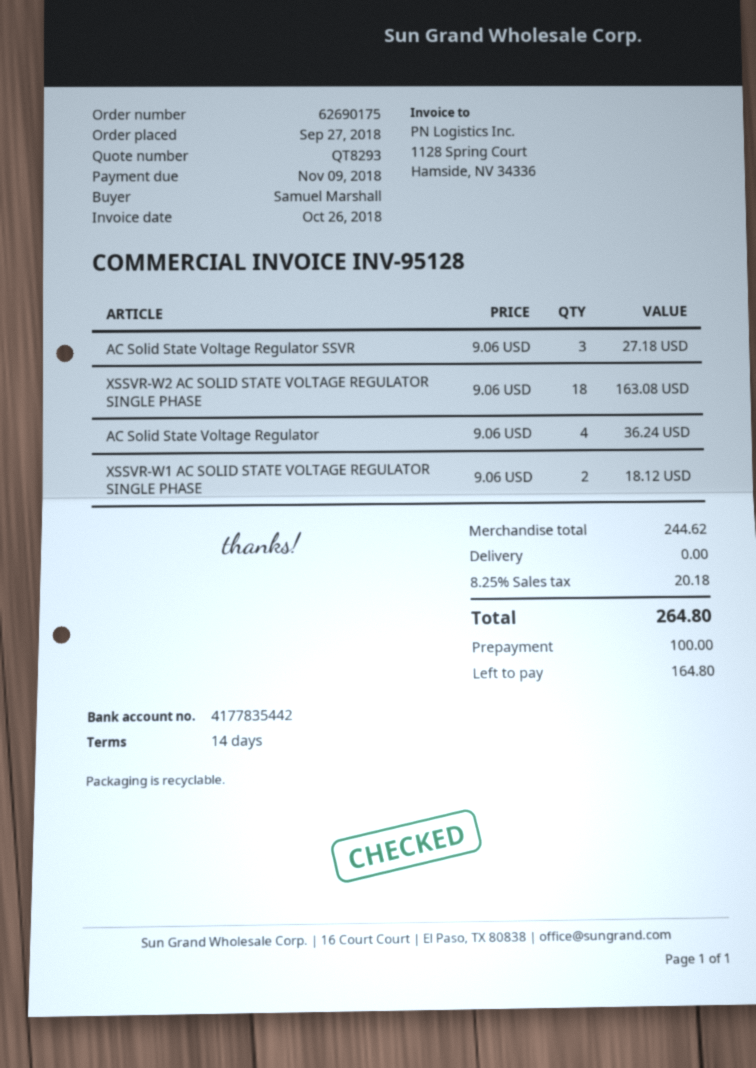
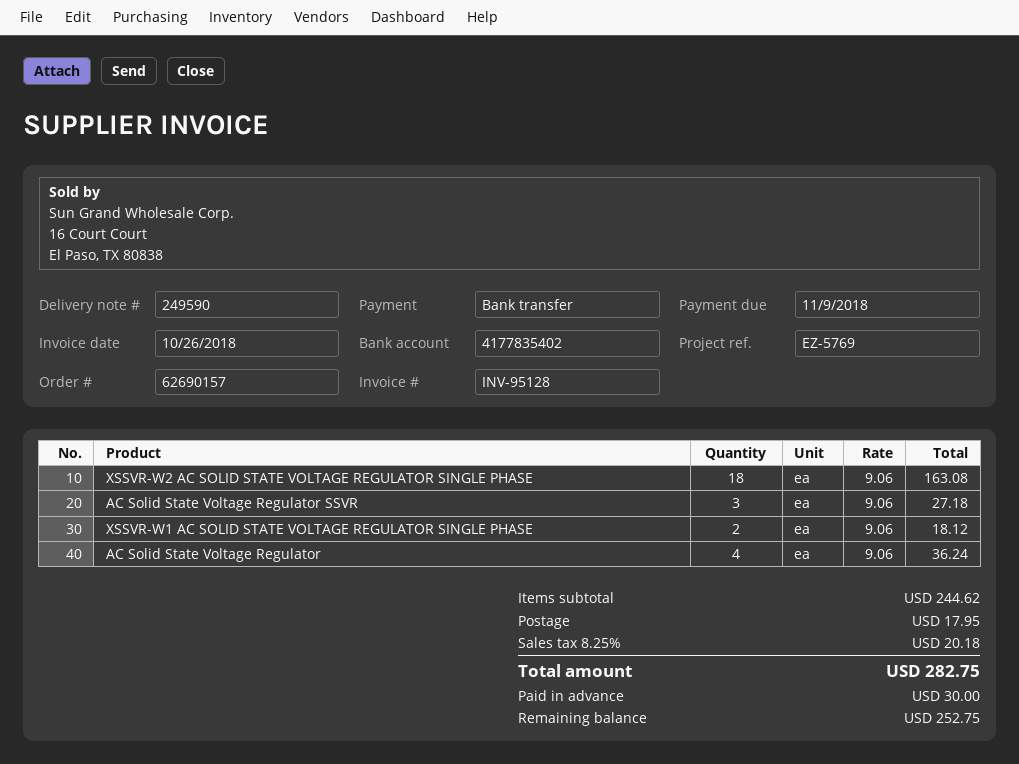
order number: 62690175 -> 62690157
bank account: 4177835442 -> 4177835402
shipping: 0.00 -> 17.95
total: 264.80 -> 282.75
deposit: 100.00 -> 30.00
balance: 164.80 -> 252.75

